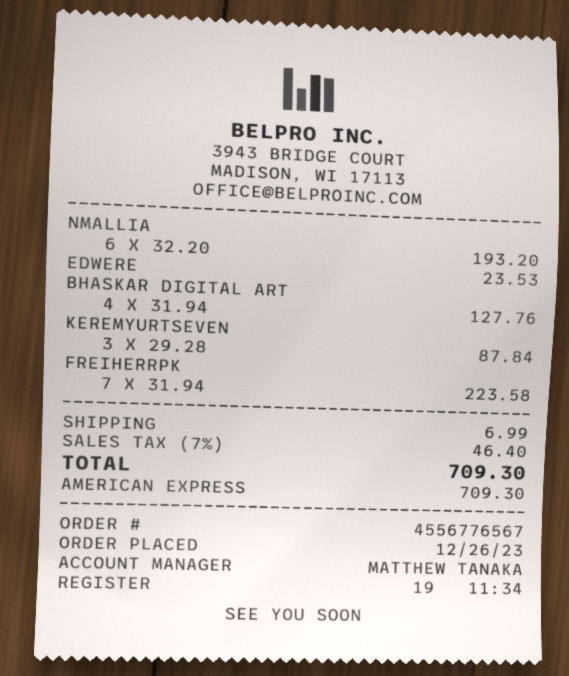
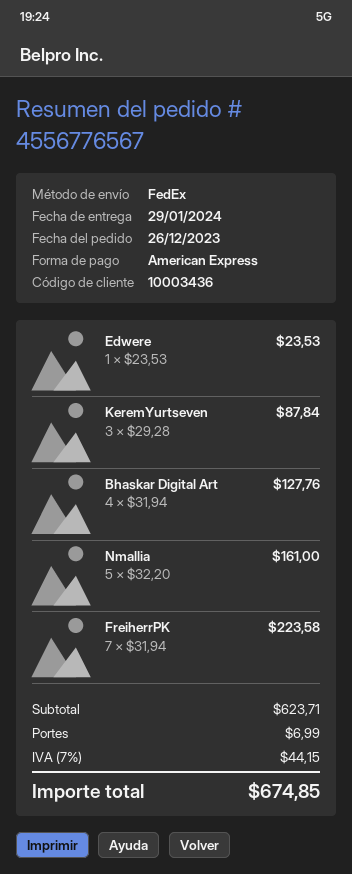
NMALLIA: 6 x 32.20 = 193.20 -> 5 x 32.20 = 161.00
tax: 7% = 46.40 -> 7% = 44.15
total: 709.30 -> 674.85

